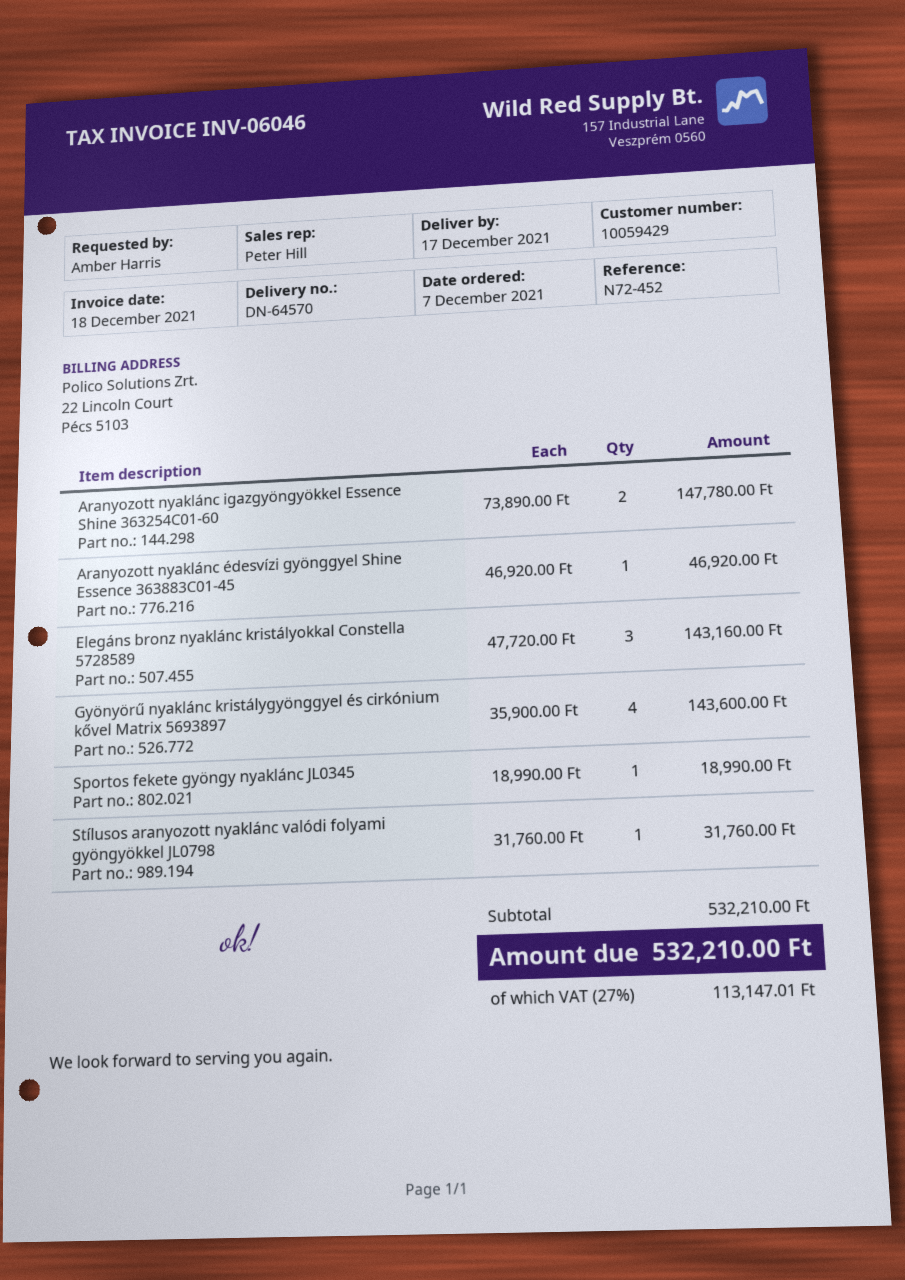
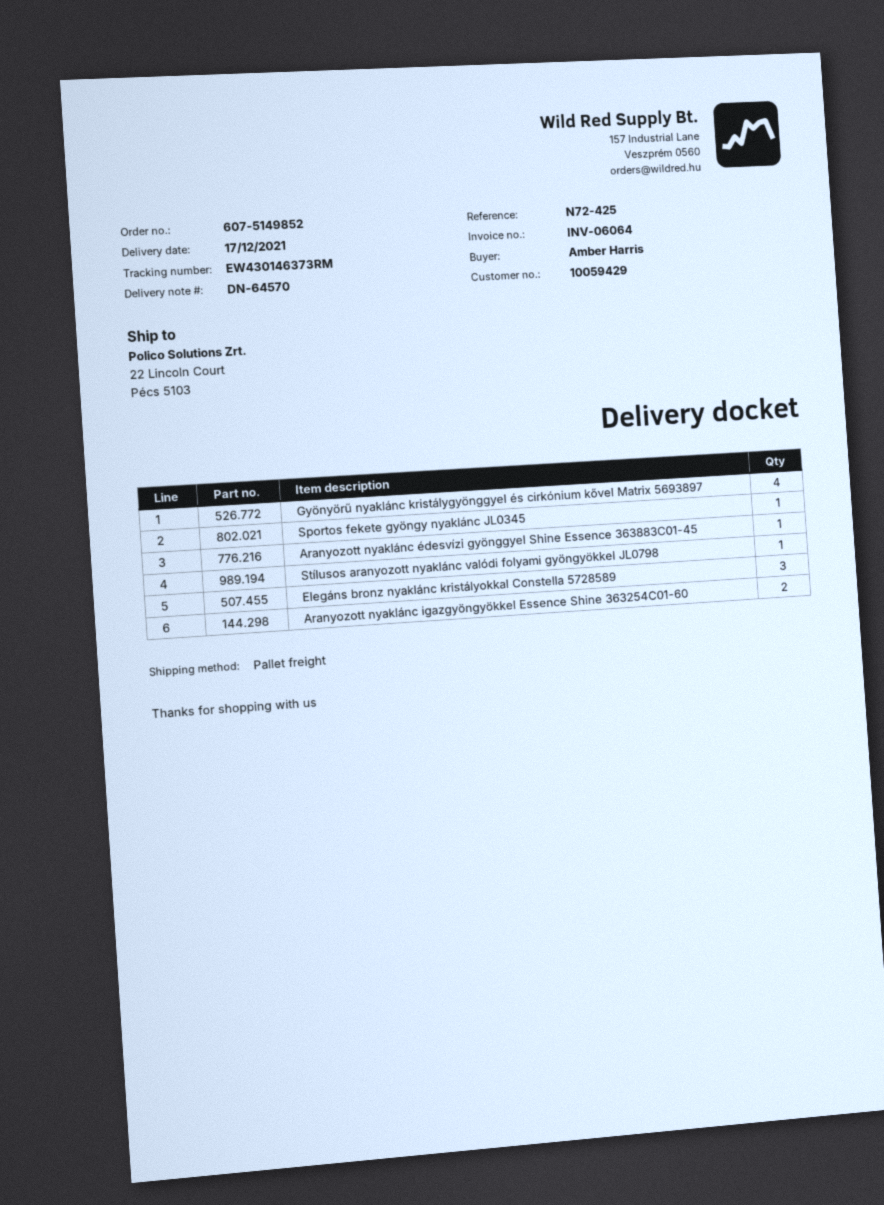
invoice number: INV-06046 -> INV-06064
reference: N72-452 -> N72-425

